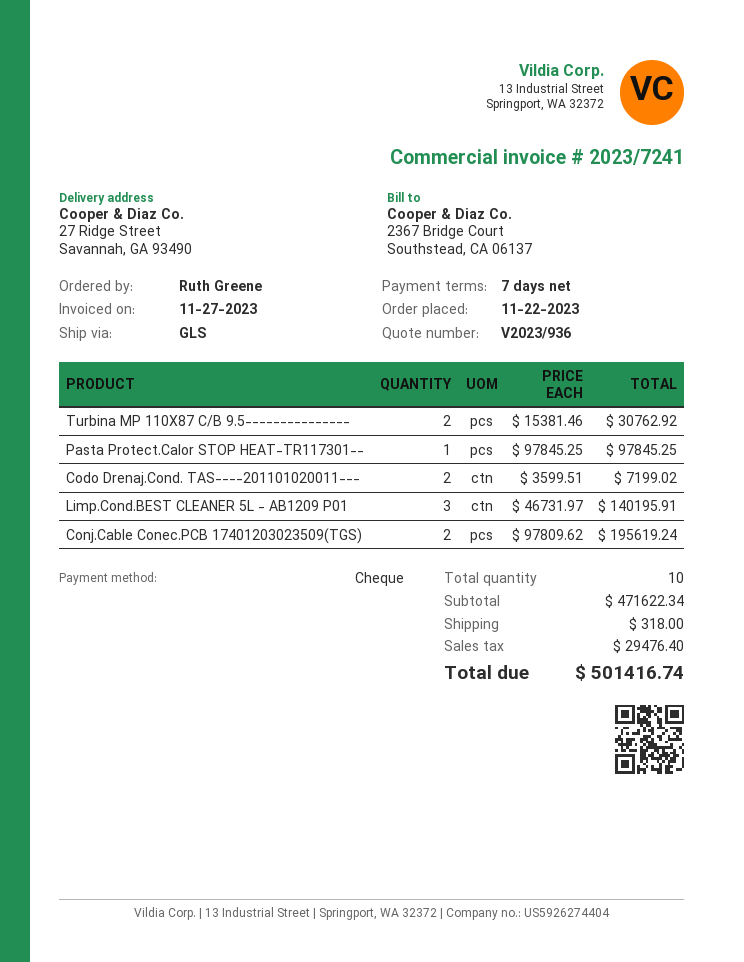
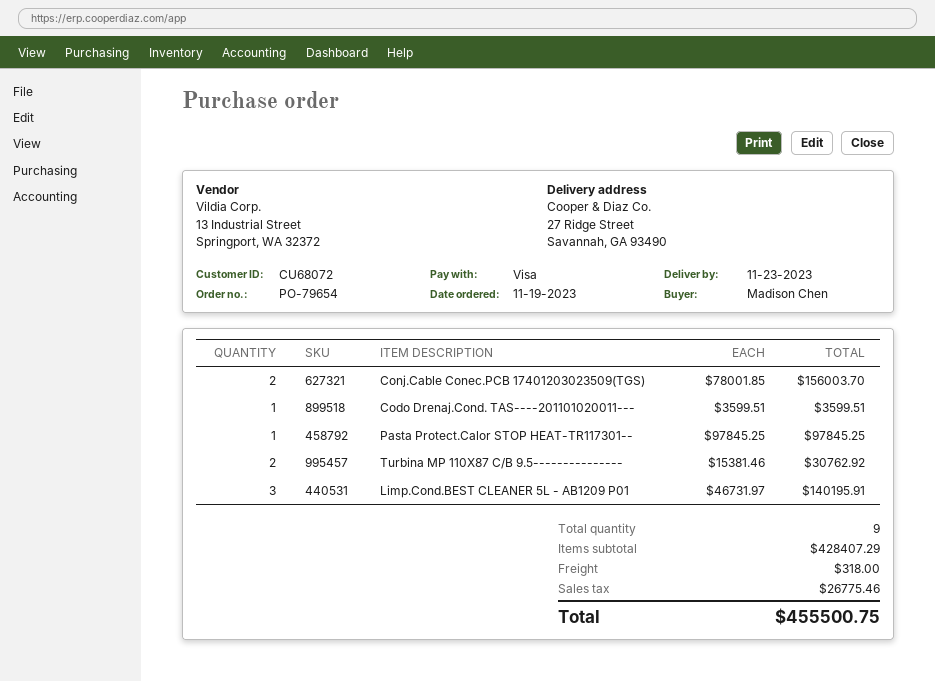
order date: 2023-11-22 -> 2023-11-19
ordered by: Ruth Greene -> Madison Chen
payment method: cheque -> Visa
Codo Drenaj.Cond. TAS----201101020011---: 2 x 3599.51 = 7199.02 -> 1 x 3599.51 = 3599.51
Conj.Cable Conec.PCB 17401203023509(TGS): 2 x 97809.62 = 195619.24 -> 2 x 78001.85 = 156003.70
total quantity: 10 -> 9
subtotal: 471622.34 -> 428407.29
tax: 29476.40 -> 26775.46
total: 501416.74 -> 455500.75

